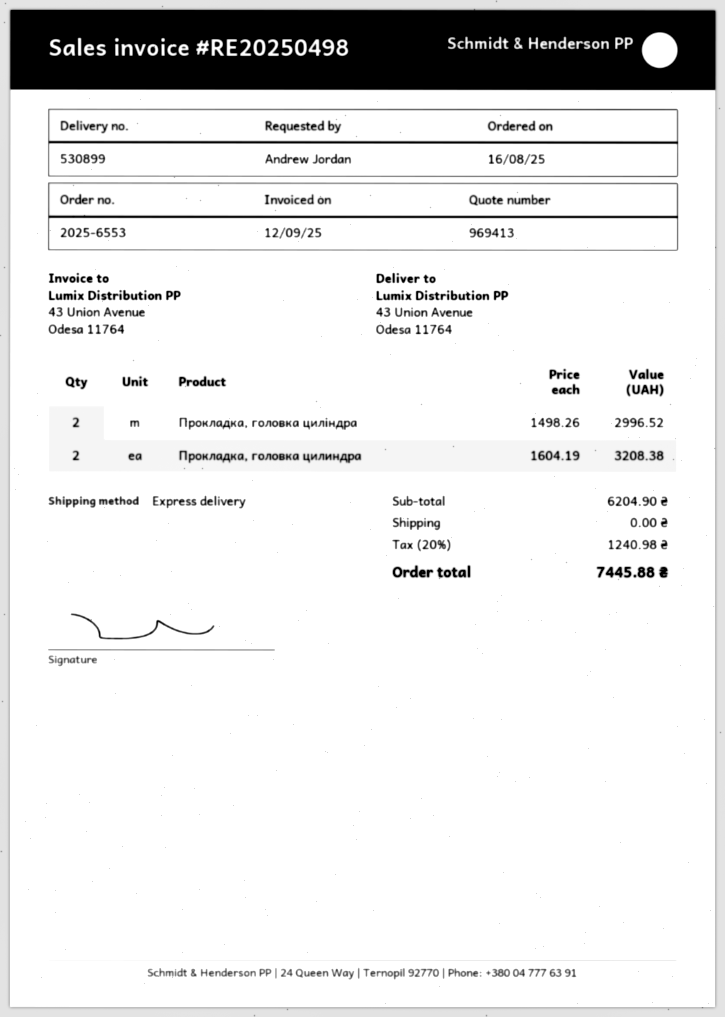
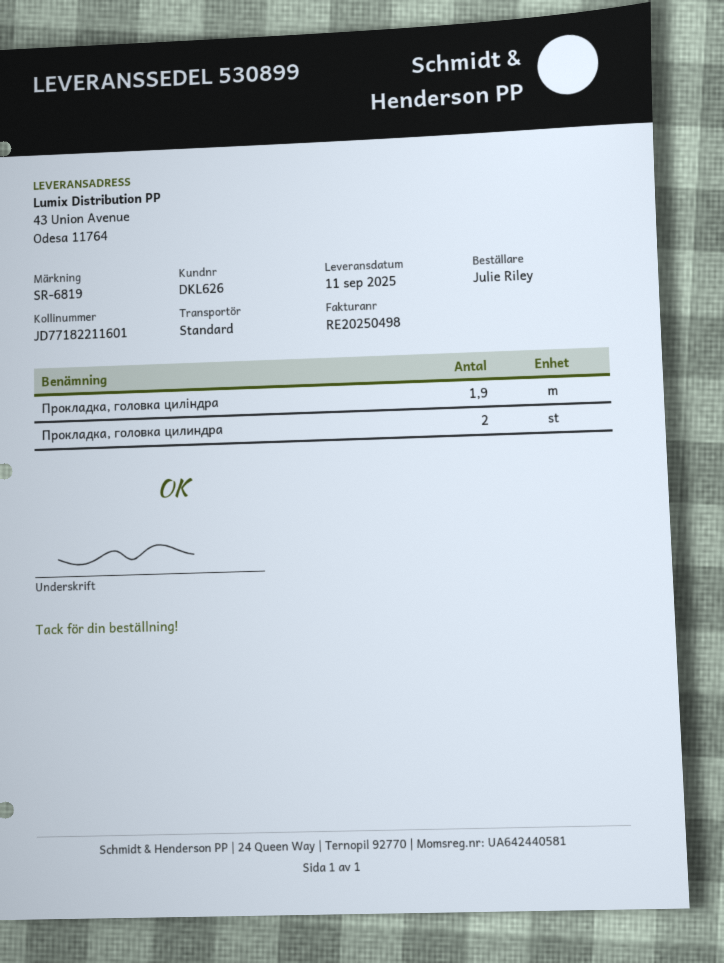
ordered by: Andrew Jordan -> Julie Riley
shipping method: express -> standard
Прокладка, головка циліндра: 2 -> 1.9

